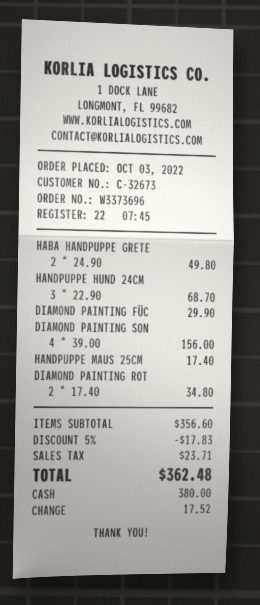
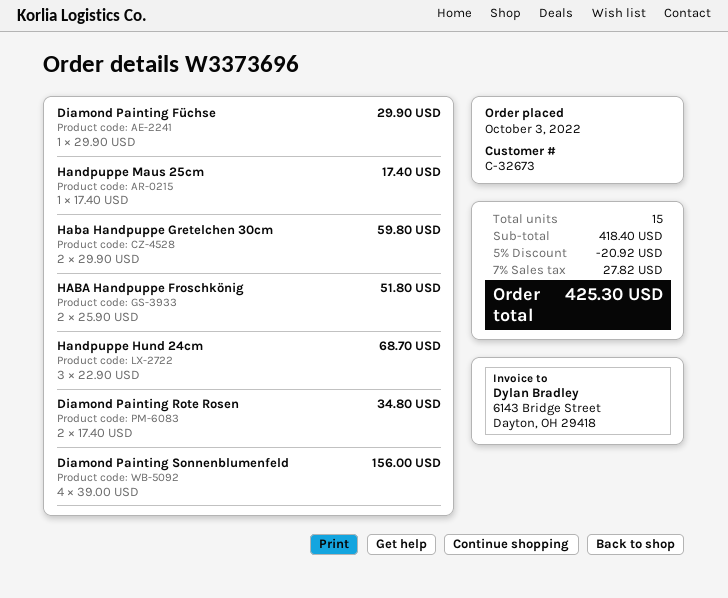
HABA HANDPUPPE GRETE: 2 x 24.90 = 49.80 -> 2 x 29.90 = 59.80
HABA Handpuppe Froschkönig: none -> 2 x 25.90 = 51.80
subtotal: 356.60 -> 418.40
discount: 5% = 17.83 -> 5% = 20.92
tax: 23.71 -> 27.82
total: 362.48 -> 425.30

